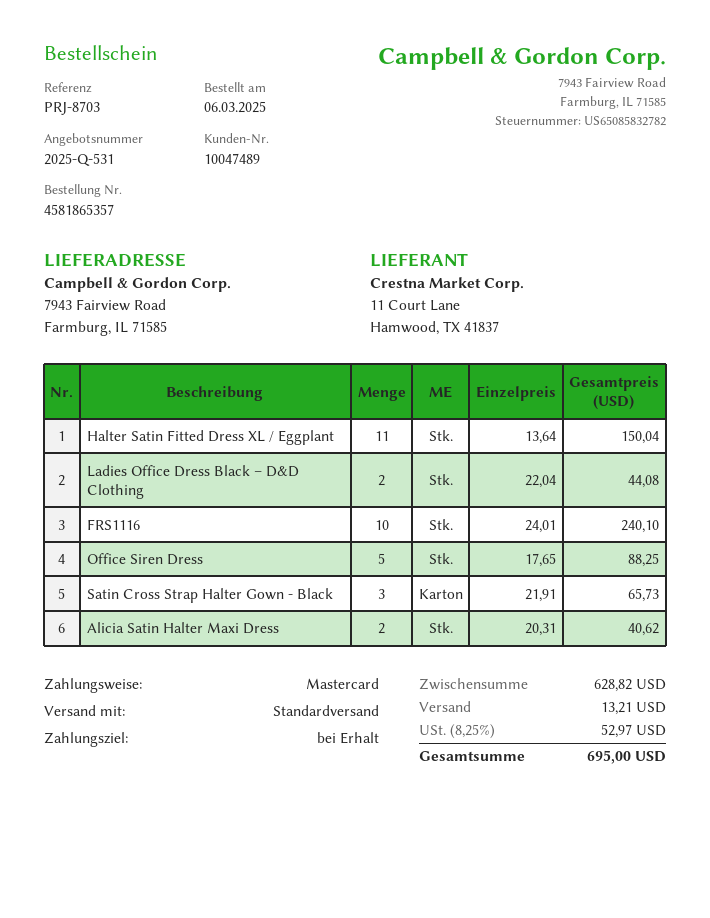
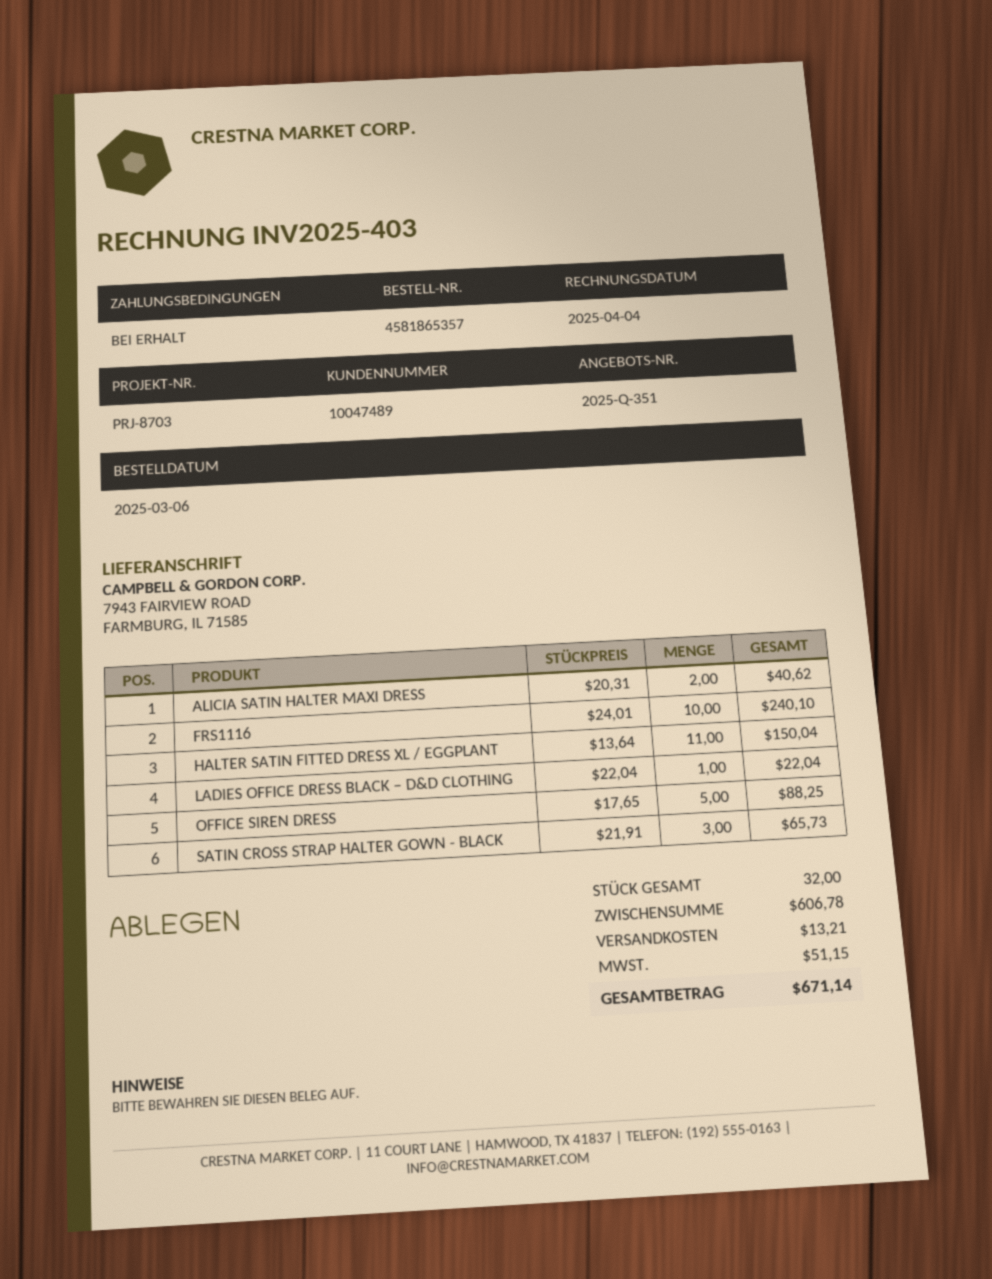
quote number: 2025-Q-531 -> 2025-Q-351
Ladies Office Dress Black – D&D Clothing: 2 x 22.04 = 44.08 -> 1 x 22.04 = 22.04
subtotal: 628.82 -> 606.78
tax: 52.97 -> 51.15
total: 695.00 -> 671.14

